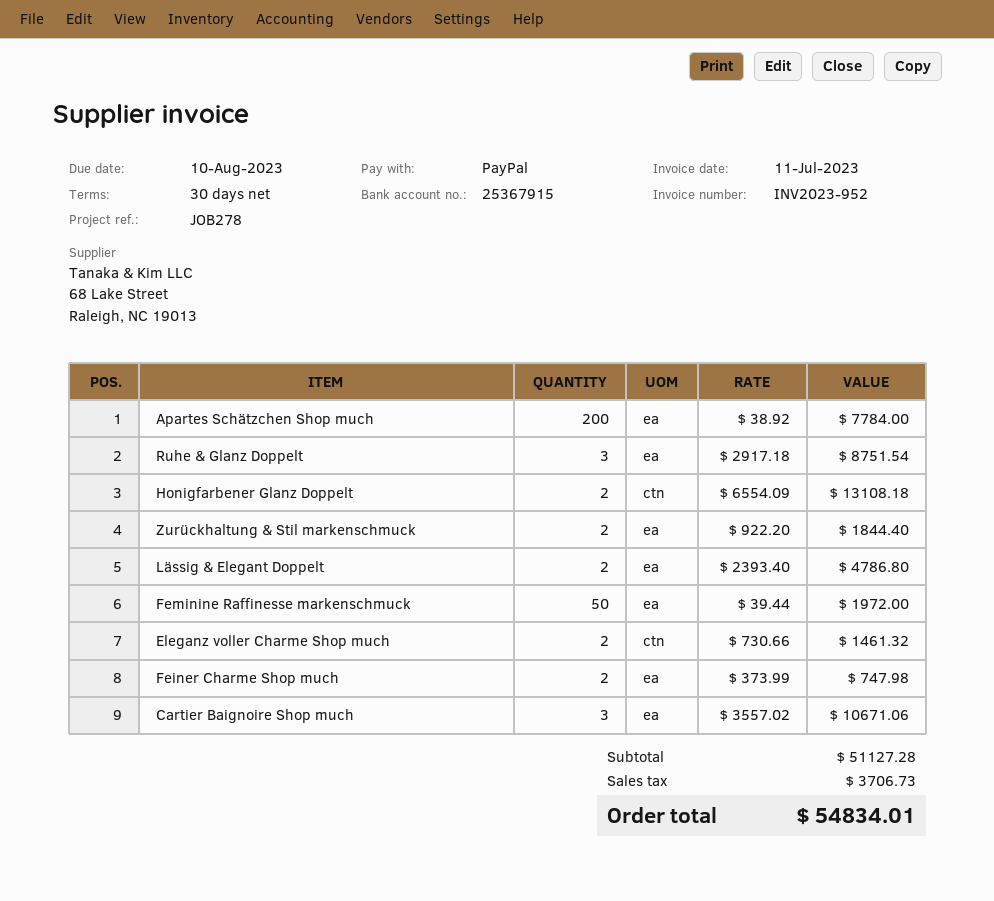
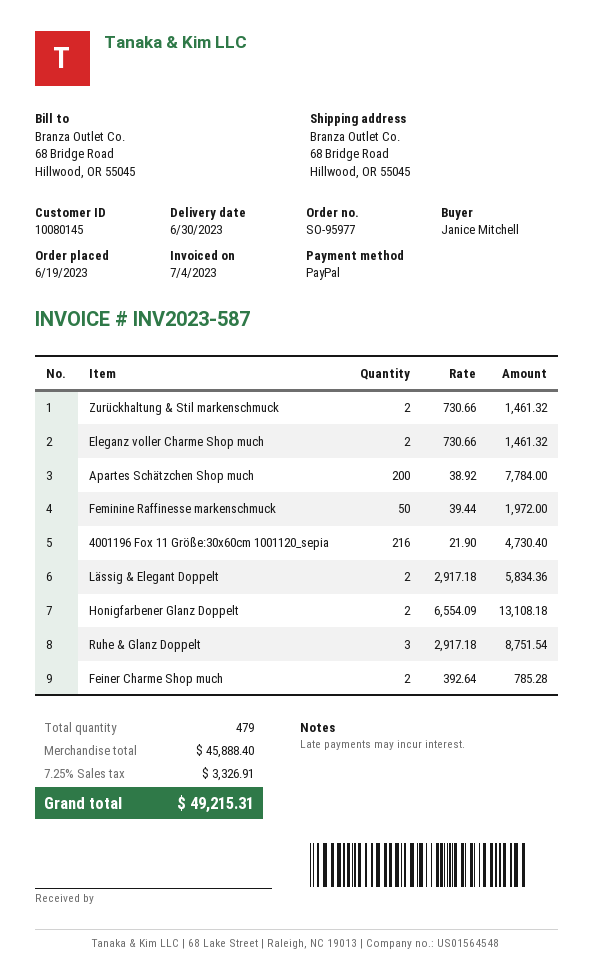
invoice number: INV2023-952 -> INV2023-587
invoice date: 2023-07-11 -> 2023-07-04
Zurückhaltung & Stil markenschmuck: 2 x 922.20 = 1844.40 -> 2 x 730.66 = 1461.32
Lässig & Elegant Doppelt: 2 x 2393.40 = 4786.80 -> 2 x 2917.18 = 5834.36
Feiner Charme Shop much: 2 x 373.99 = 747.98 -> 2 x 392.64 = 785.28
Cartier Baignoire Shop much: 3 x 3557.02 = 10671.06 -> none
4001196 Fox 11 Größe:30x60cm 1001120_sepia: none -> 216 x 21.90 = 4730.40
subtotal: 51127.28 -> 45888.40
tax: 3706.73 -> 3326.91
total: 54834.01 -> 49215.31

